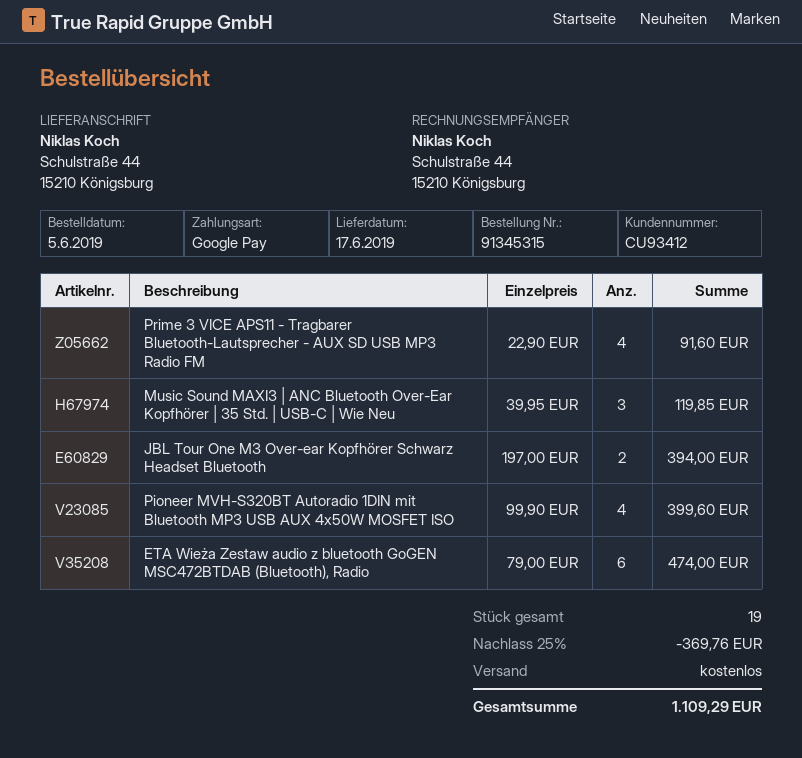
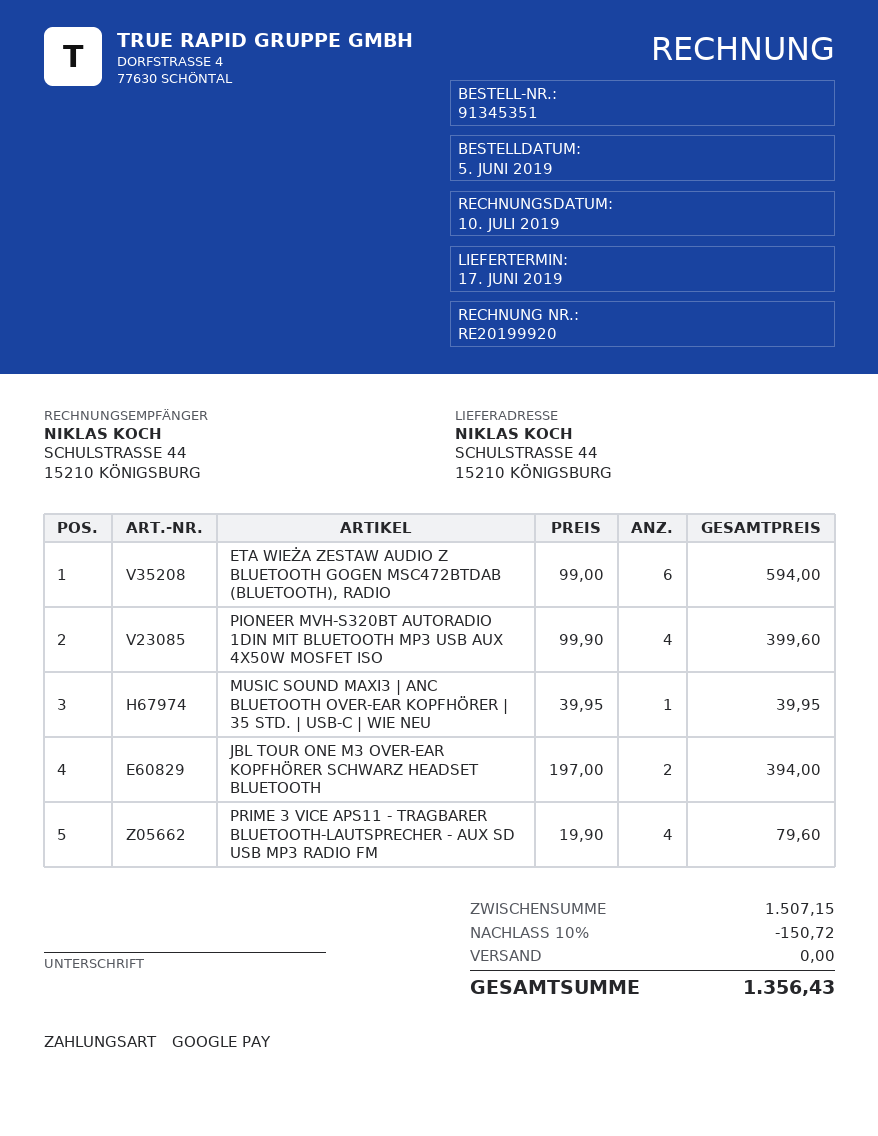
order number: 91345315 -> 91345351
Prime 3 VICE APS11 - Tragbarer Bluetooth-Lautsprecher - AUX SD USB MP3 Radio FM: 4 x 22.90 = 91.60 -> 4 x 19.90 = 79.60
Music Sound MAXI3 | ANC Bluetooth Over-Ear Kopfhörer | 35 Std. | USB-C | Wie Neu: 3 x 39.95 = 119.85 -> 1 x 39.95 = 39.95
ETA Wieża Zestaw audio z bluetooth GoGEN MSC472BTDAB (Bluetooth), Radio: 6 x 79.00 = 474.00 -> 6 x 99.00 = 594.00
discount: 25% = 369.76 -> 10% = 150.72
total: 1109.29 -> 1356.43

